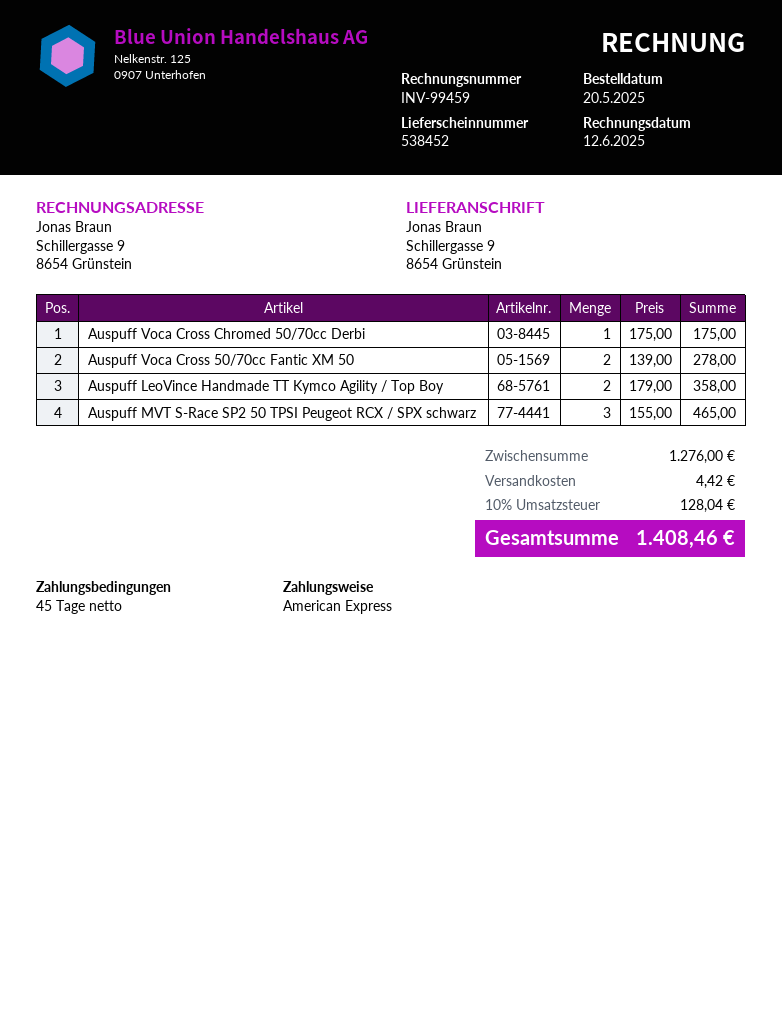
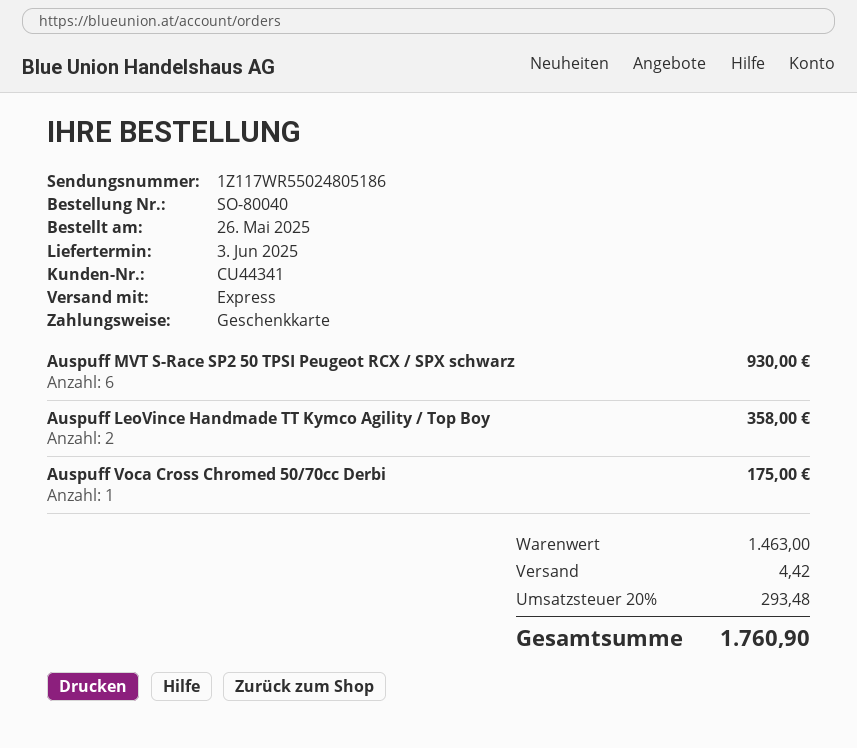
order date: 2025-05-20 -> 2025-05-26
payment method: American Express -> gift card
Auspuff Voca Cross 50/70cc Fantic XM 50: 2 for 278.00 -> none
Auspuff MVT S-Race SP2 50 TPSI Peugeot RCX / SPX schwarz: 3 for 465.00 -> 6 for 930.00
subtotal: 1276.00 -> 1463.00
tax: 10% = 128.04 -> 20% = 293.48
total: 1408.46 -> 1760.90

